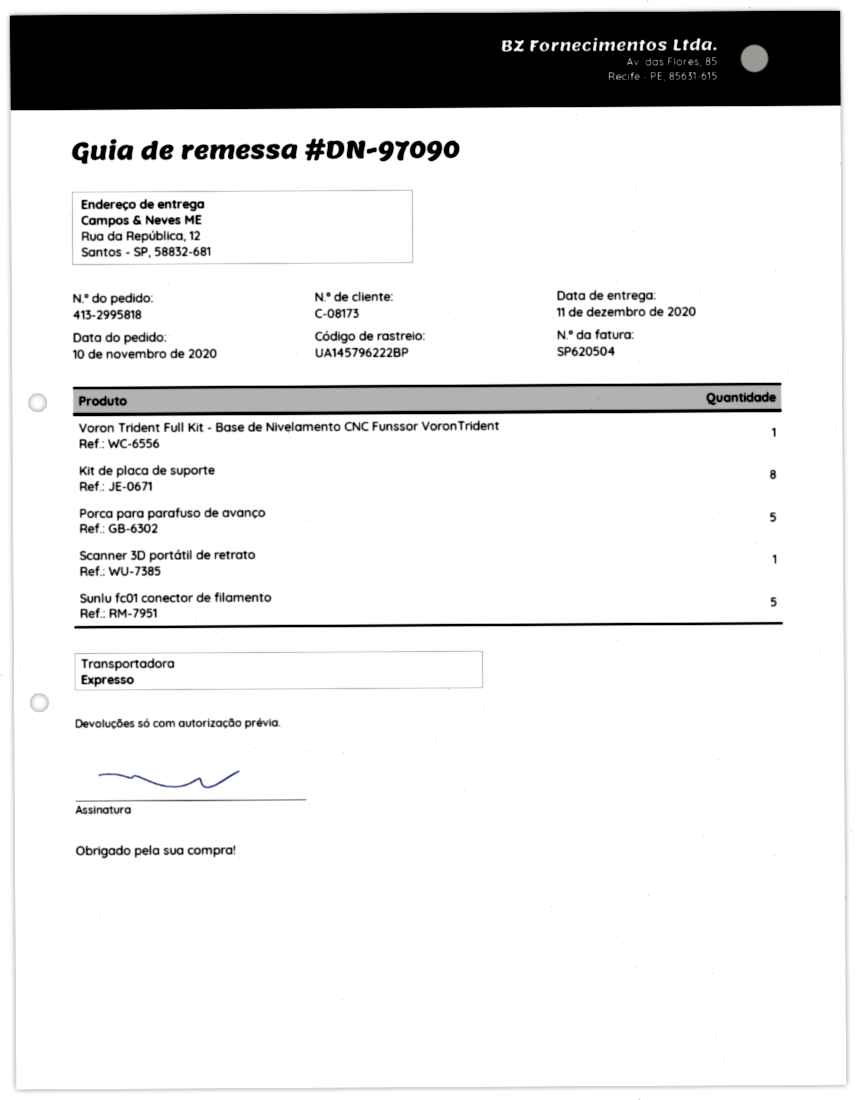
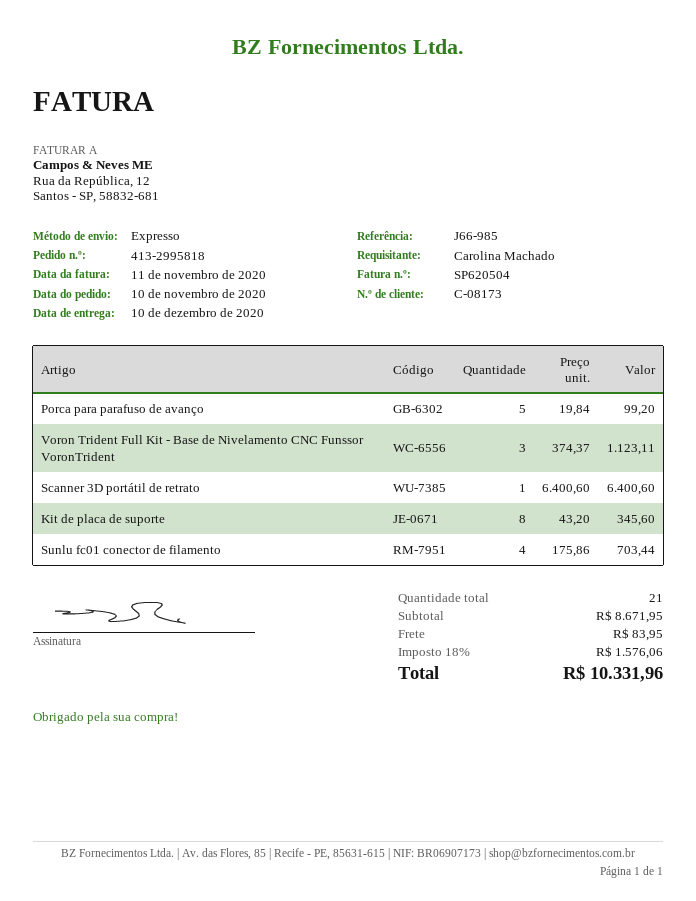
delivery date: 2020-12-11 -> 2020-12-10
Voron Trident Full Kit - Base de Nivelamento CNC Funssor VoronTrident: 1 -> 3
Sunlu fc01 conector de filamento: 5 -> 4

